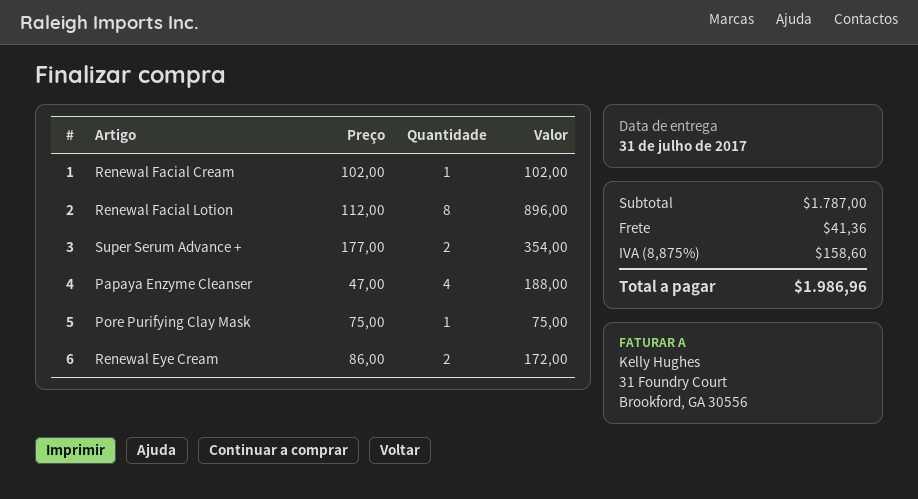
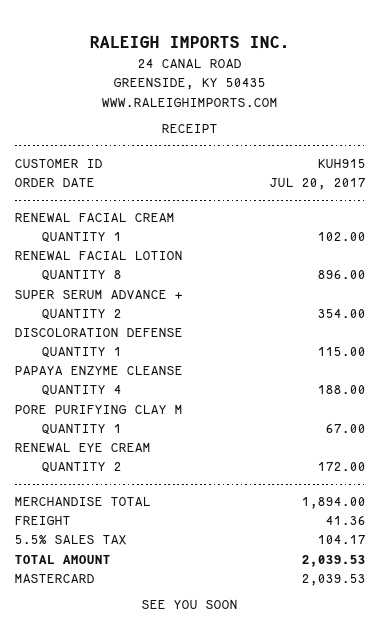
Pore Purifying Clay Mask: 1 for 75.00 -> 1 for 67.00
DISCOLORATION DEFENSE: none -> 1 for 115.00
subtotal: 1787.00 -> 1894.00
tax: 8.875% = 158.60 -> 5.5% = 104.17
total: 1986.96 -> 2039.53

